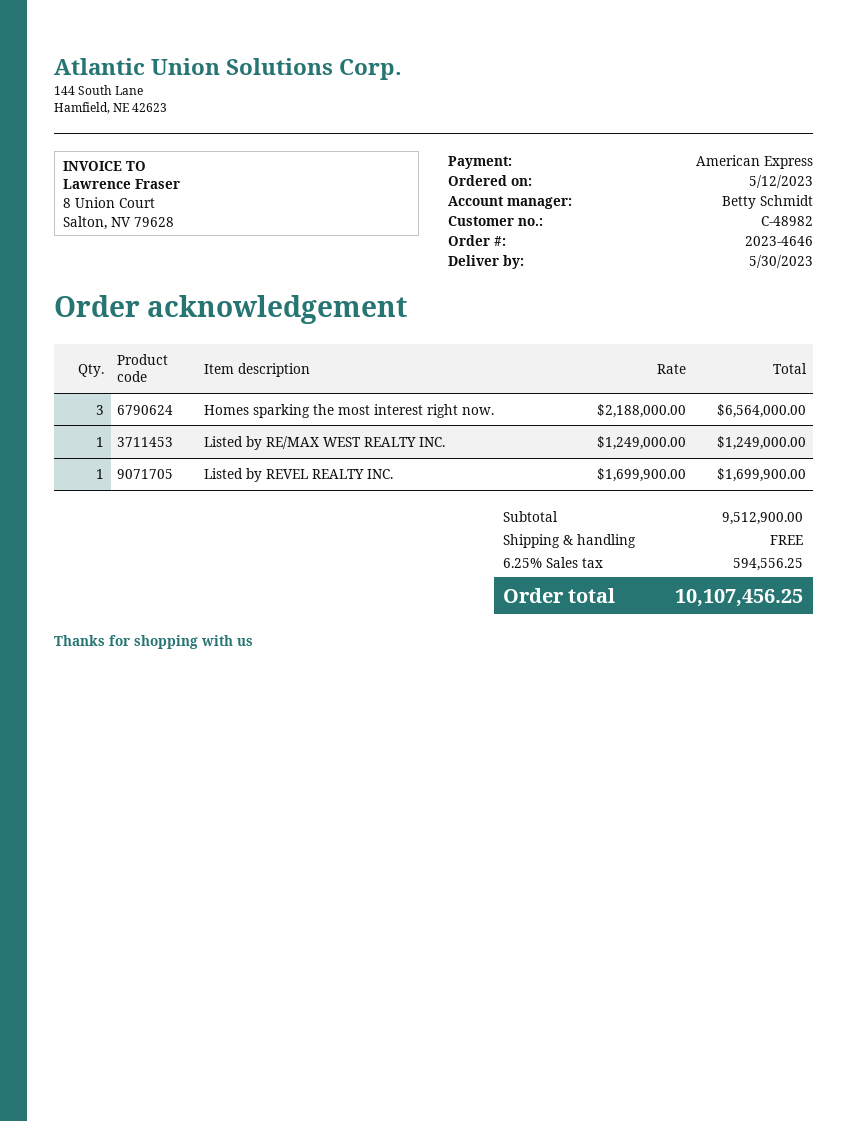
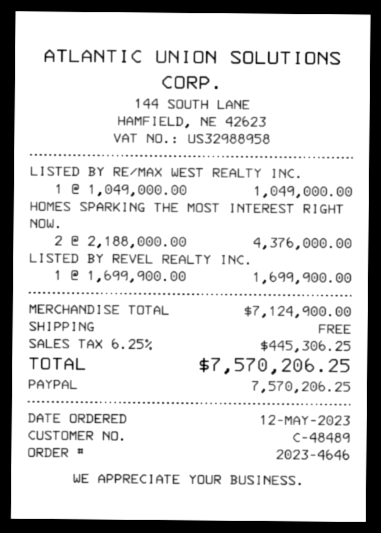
customer number: C-48982 -> C-48489
payment method: American Express -> PayPal
Homes sparking the most interest right now.: 3 x 2188000.00 = 6564000.00 -> 2 x 2188000.00 = 4376000.00
Listed by RE/MAX WEST REALTY INC.: 1 x 1249000.00 = 1249000.00 -> 1 x 1049000.00 = 1049000.00
subtotal: 9512900.00 -> 7124900.00
tax: 6.25% = 594556.25 -> 6.25% = 445306.25
total: 10107456.25 -> 7570206.25

